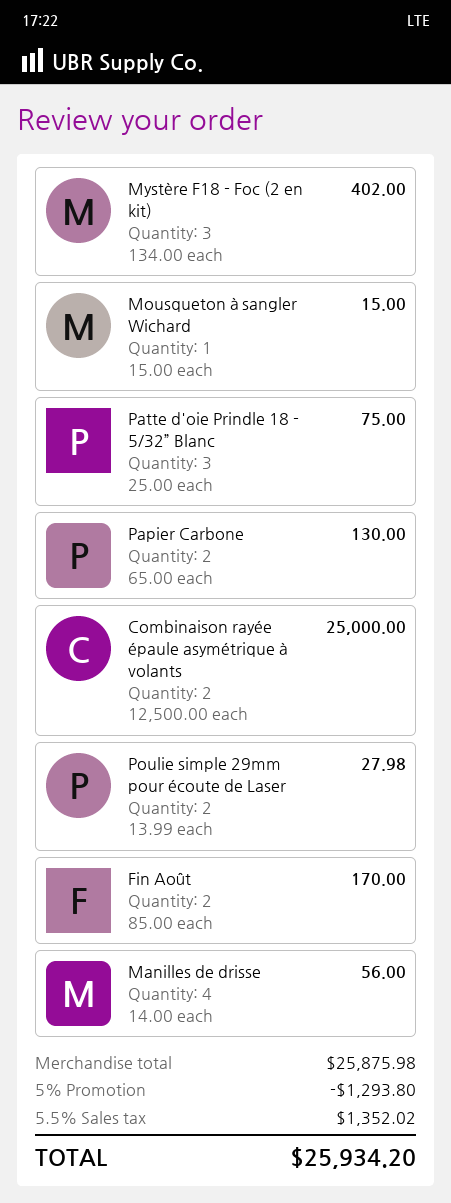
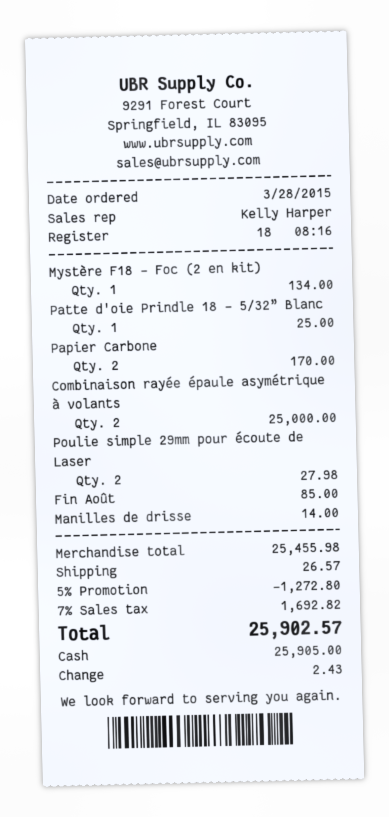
Mystère F18 - Foc (2 en kit): 3 for 402.00 -> 1 for 134.00
Mousqueton à sangler Wichard: 1 for 15.00 -> none
Patte d'oie Prindle 18 - 5/32” Blanc: 3 for 75.00 -> 1 for 25.00
Papier Carbone: 2 for 130.00 -> 2 for 170.00
Fin Août: 2 for 170.00 -> 1 for 85.00
Manilles de drisse: 4 for 56.00 -> 1 for 14.00
subtotal: 25875.98 -> 25455.98
discount: 5% = 1293.80 -> 5% = 1272.80
shipping: none -> 26.57
tax: 5.5% = 1352.02 -> 7% = 1692.82
total: 25934.20 -> 25902.57

